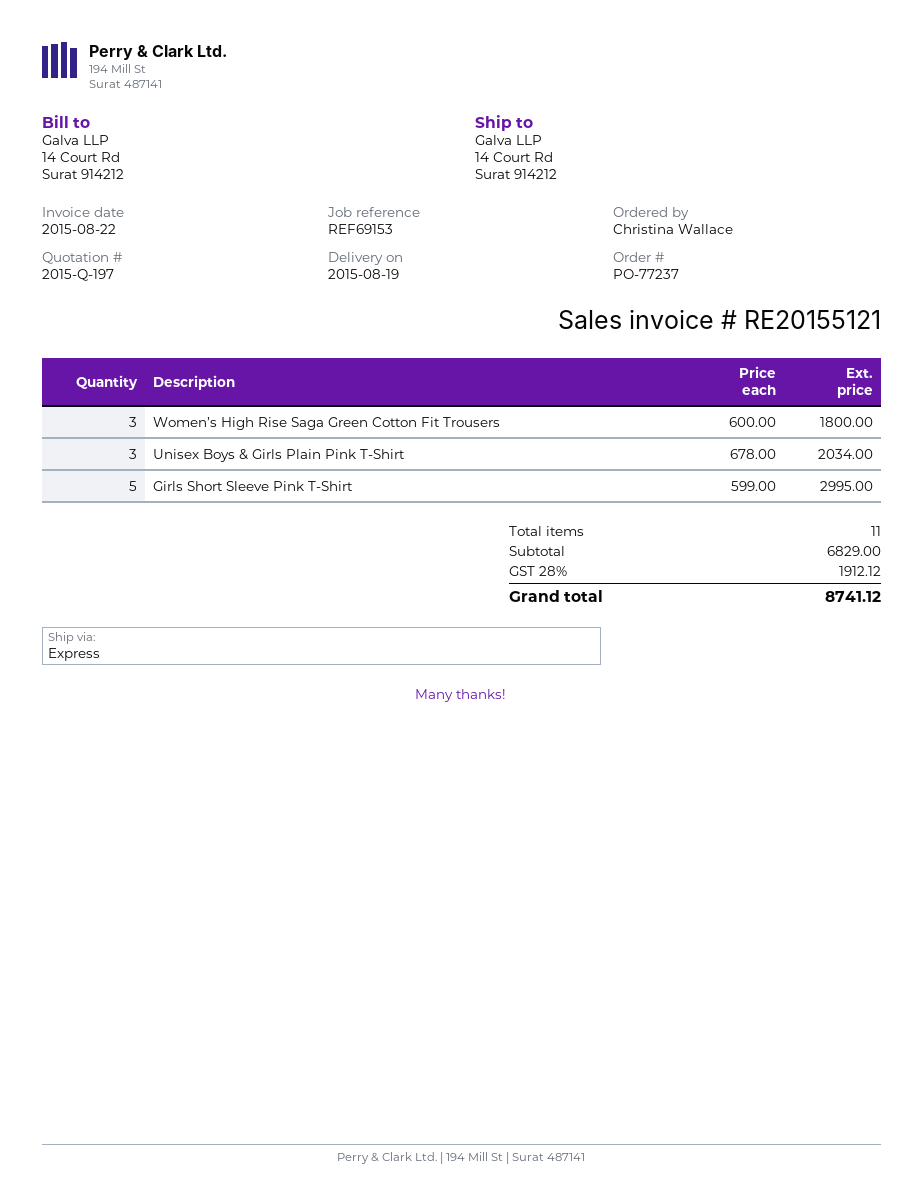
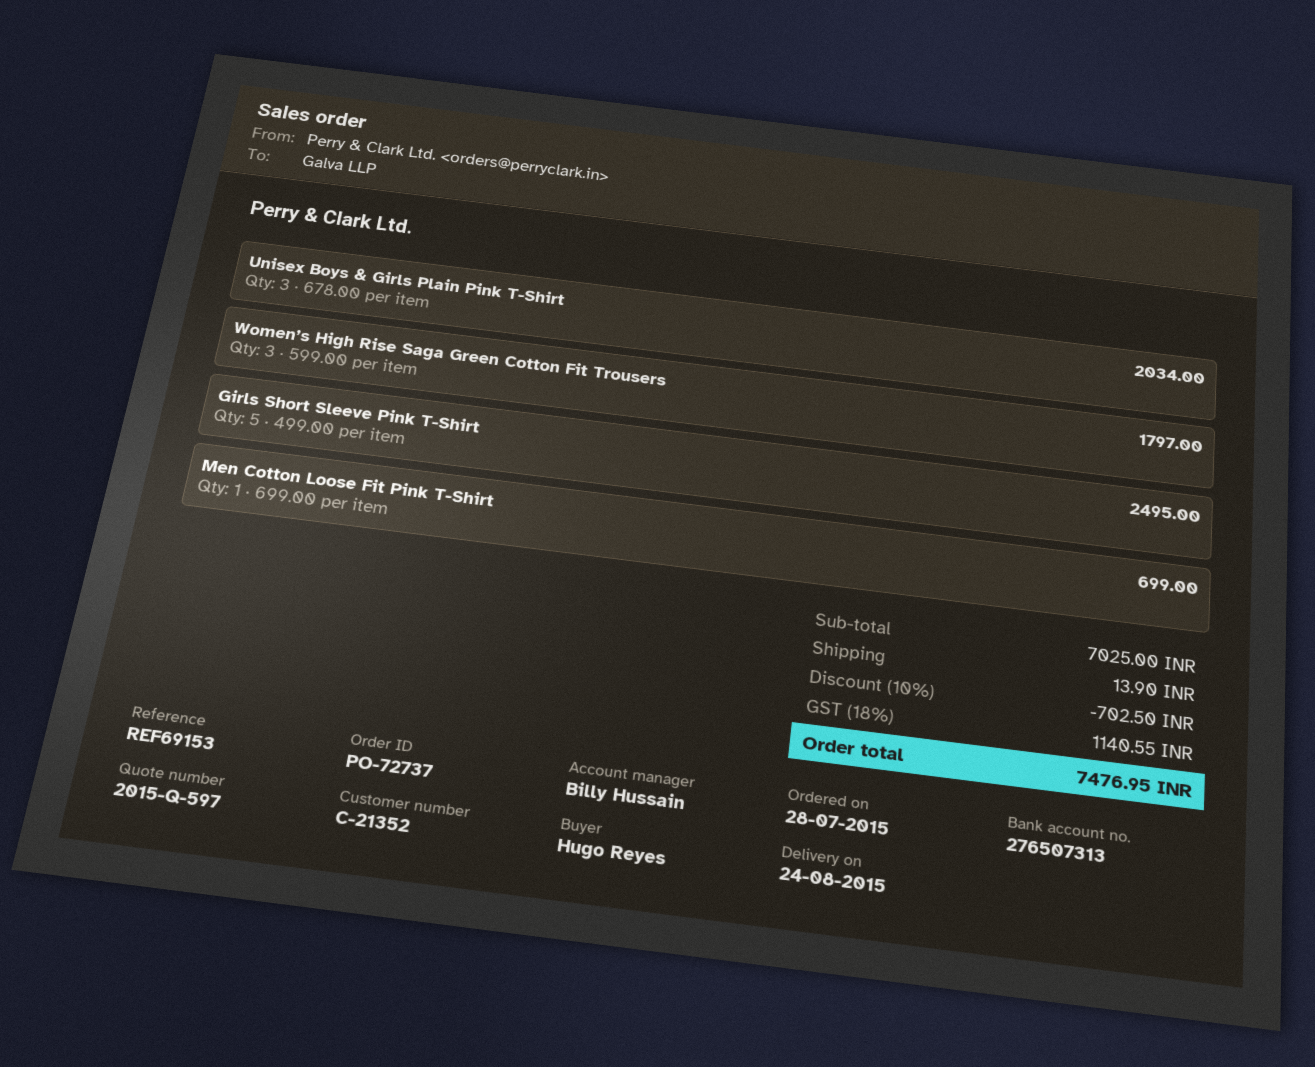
quote number: 2015-Q-197 -> 2015-Q-597
order number: PO-77237 -> PO-72737
delivery date: 2015-08-19 -> 2015-08-24
ordered by: Christina Wallace -> Hugo Reyes
Women’s High Rise Saga Green Cotton Fit Trousers: 3 x 600.00 = 1800.00 -> 3 x 599.00 = 1797.00
Girls Short Sleeve Pink T-Shirt: 5 x 599.00 = 2995.00 -> 5 x 499.00 = 2495.00
Men Cotton Loose Fit Pink T-Shirt: none -> 1 x 699.00 = 699.00
subtotal: 6829.00 -> 7025.00
discount: none -> 10% = 702.50
shipping: none -> 13.90
tax: 28% = 1912.12 -> 18% = 1140.55
total: 8741.12 -> 7476.95

